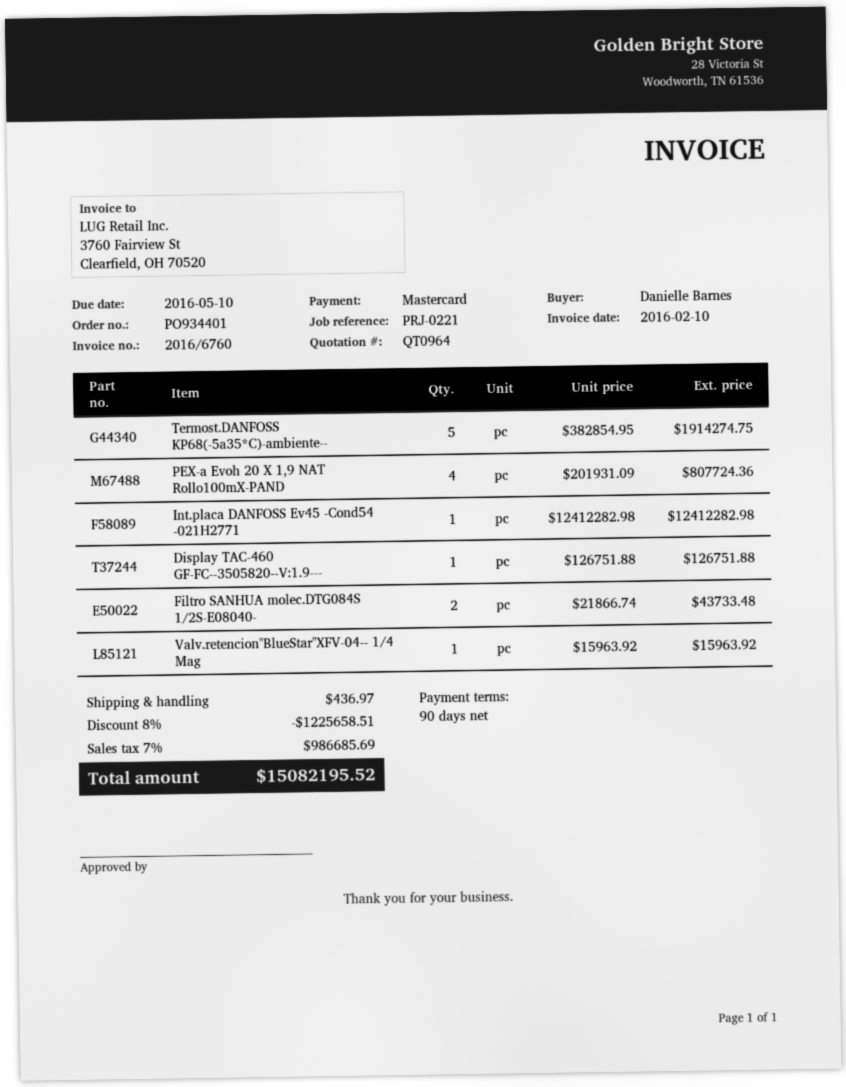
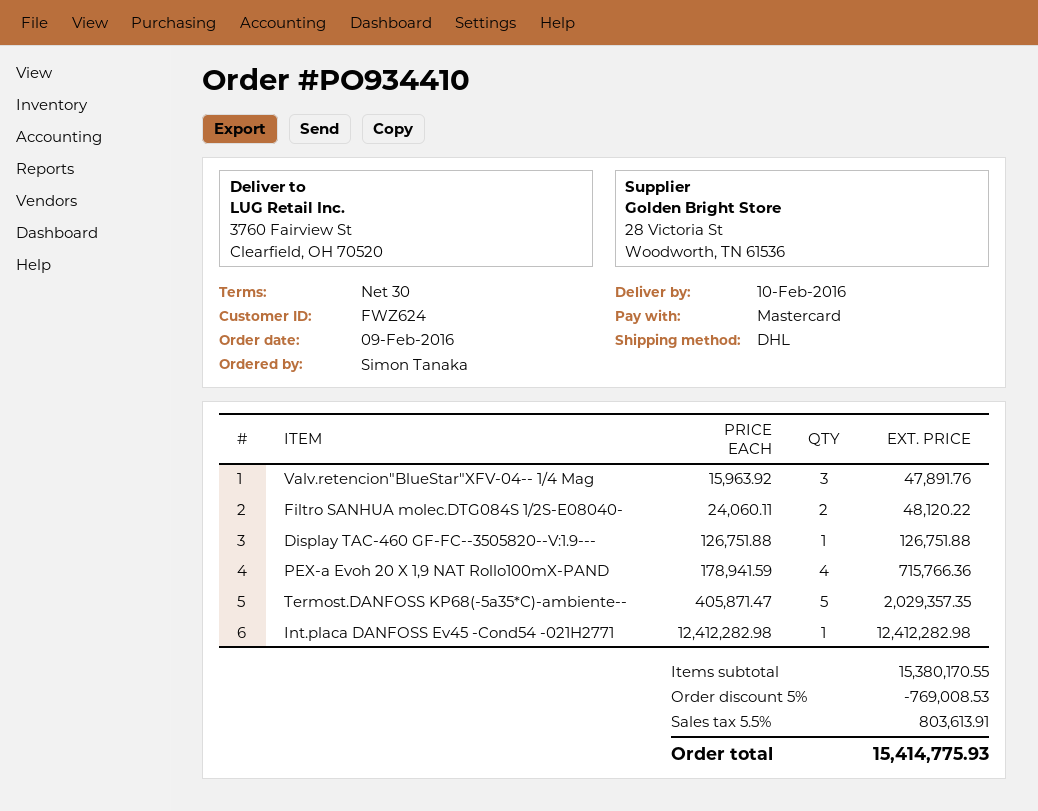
order number: PO934401 -> PO934410
payment terms: 90 days -> 30 days
ordered by: Danielle Barnes -> Simon Tanaka
Termost.DANFOSS KP68(-5a35*C)-ambiente--: 5 x 382854.95 = 1914274.75 -> 5 x 405871.47 = 2029357.35
PEX-a Evoh 20 X 1,9 NAT Rollo100mX-PAND: 4 x 201931.09 = 807724.36 -> 4 x 178941.59 = 715766.36
Filtro SANHUA molec.DTG084S 1/2S-E08040-: 2 x 21866.74 = 43733.48 -> 2 x 24060.11 = 48120.22
Valv.retencion"BlueStar"XFV-04-- 1/4 Mag: 1 x 15963.92 = 15963.92 -> 3 x 15963.92 = 47891.76
discount: 8% = 1225658.51 -> 5% = 769008.53
shipping: 436.97 -> none
tax: 7% = 986685.69 -> 5.5% = 803613.91
total: 15082195.52 -> 15414775.93

